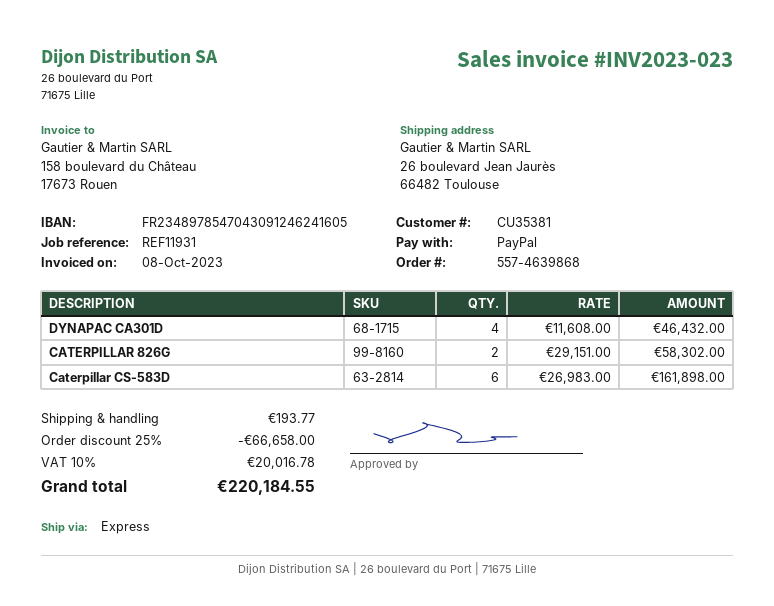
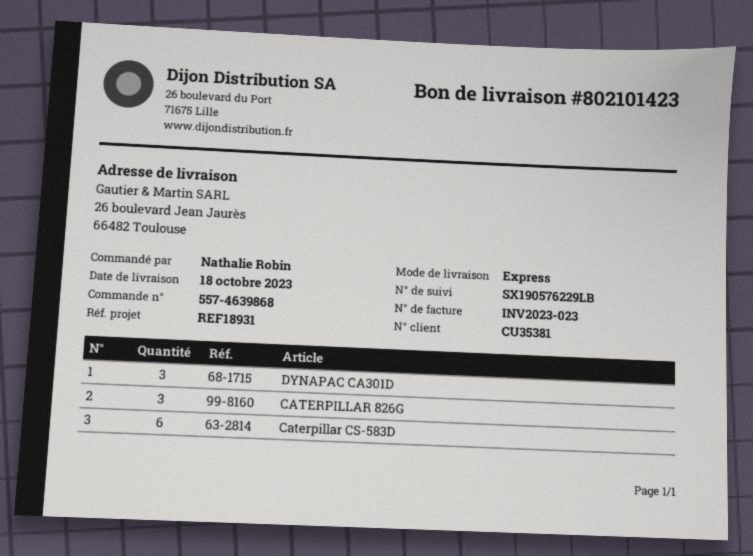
reference: REF11931 -> REF18931
DYNAPAC CA301D: 4 -> 3
CATERPILLAR 826G: 2 -> 3

